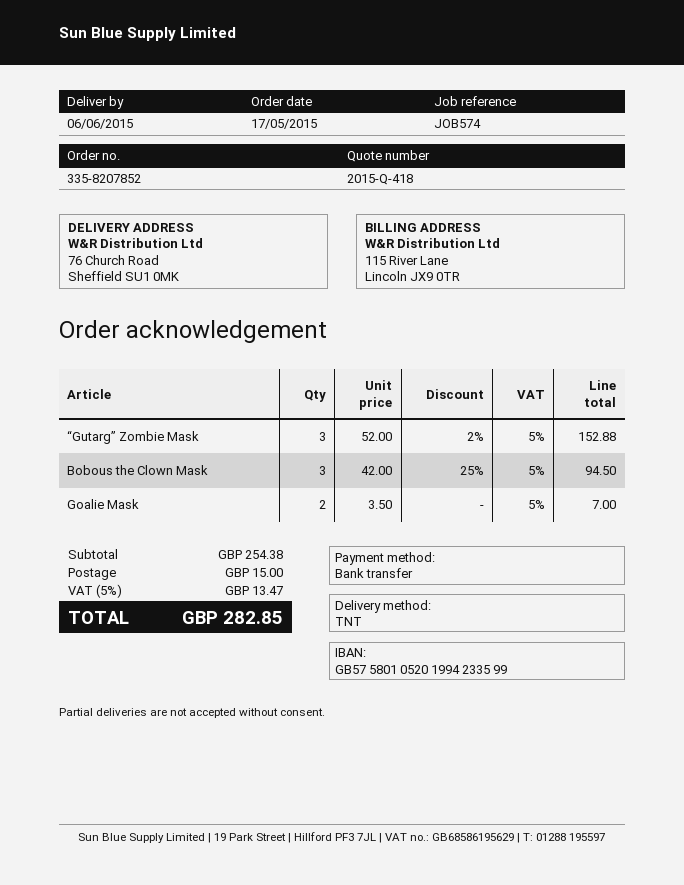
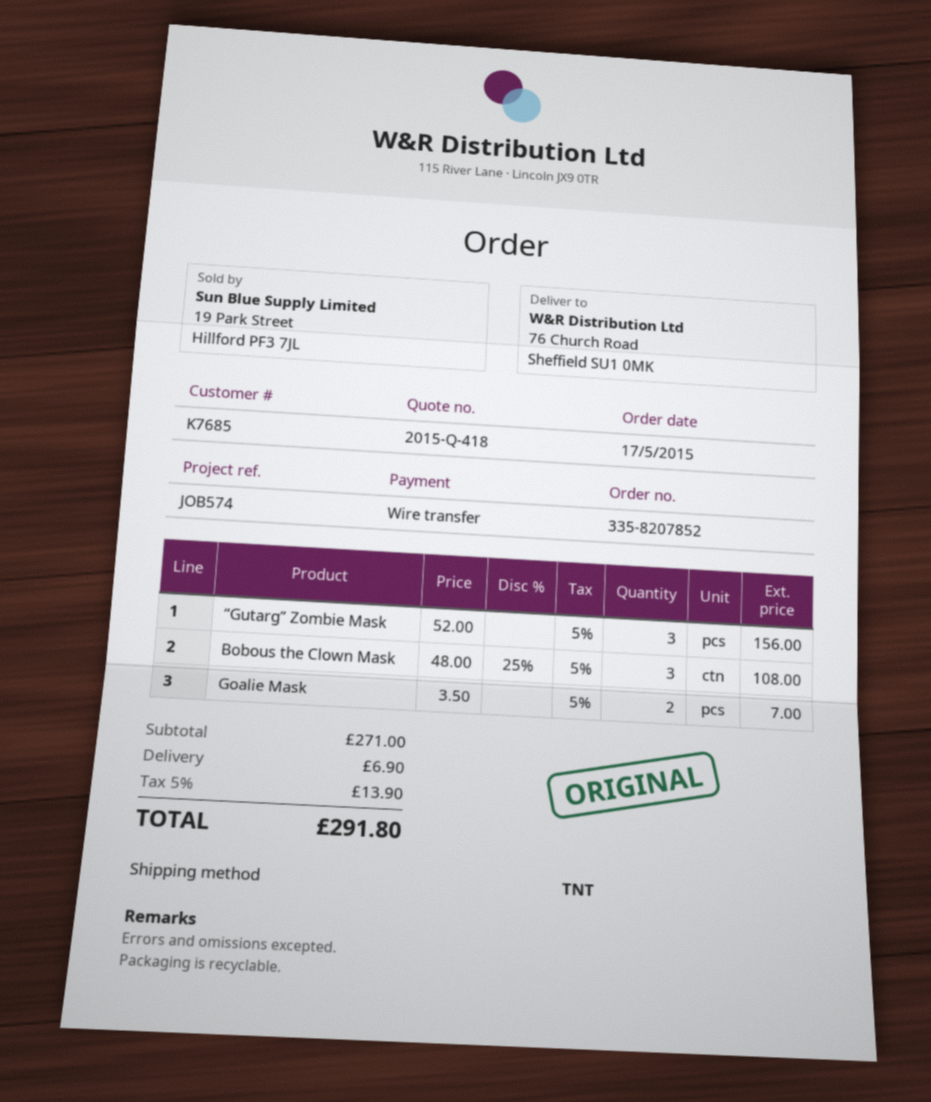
“Gutarg” Zombie Mask: 3 x 52.00 - 2% = 152.88 -> 3 x 52.00 = 156.00
Bobous the Clown Mask: 3 x 42.00 - 25% = 94.50 -> 3 x 48.00 - 25% = 108.00
subtotal: 254.38 -> 271.00
shipping: 15.00 -> 6.90
tax: 5% = 13.47 -> 5% = 13.90
total: 282.85 -> 291.80

